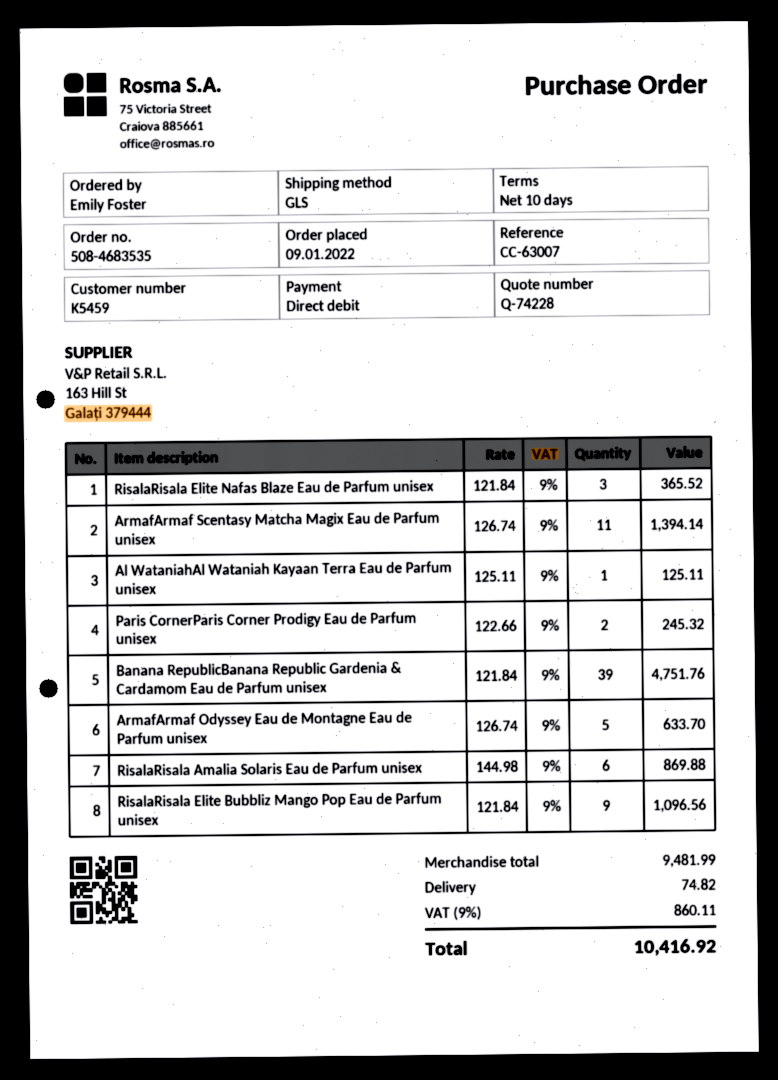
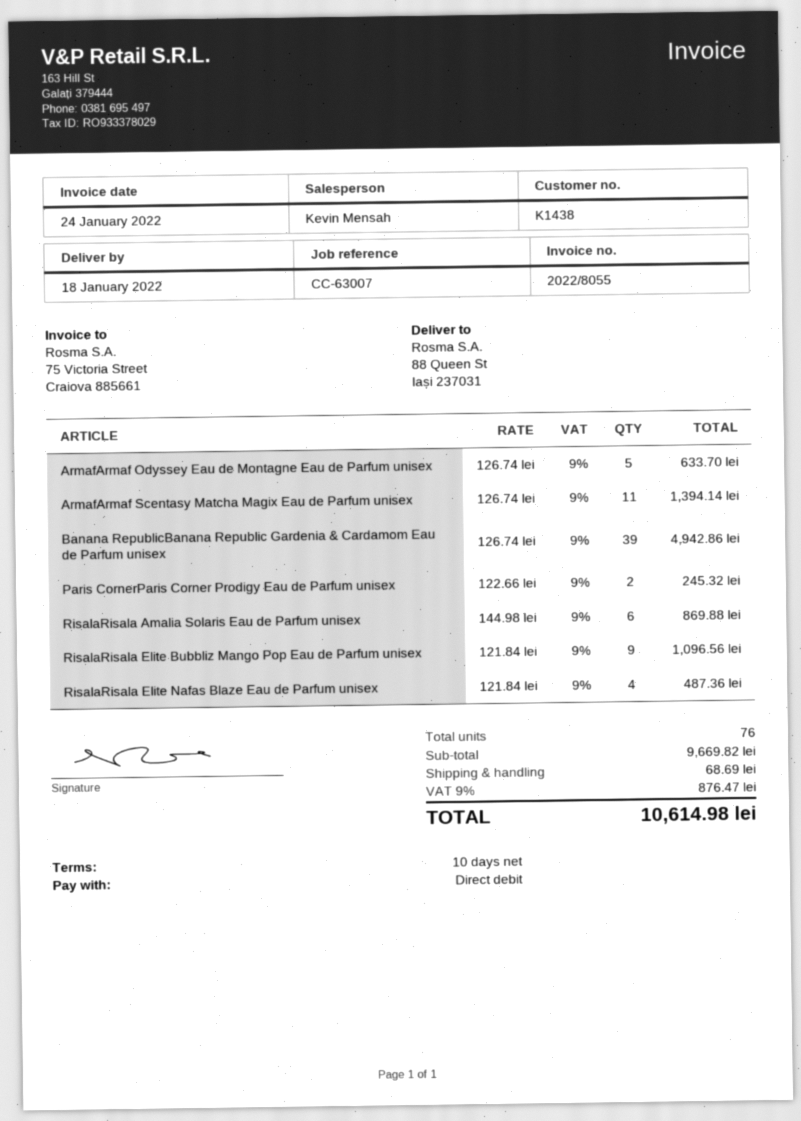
customer number: K5459 -> K1438
RisalaRisala Elite Nafas Blaze Eau de Parfum unisex: 3 x 121.84 = 365.52 -> 4 x 121.84 = 487.36
Al WataniahAl Wataniah Kayaan Terra Eau de Parfum unisex: 1 x 125.11 = 125.11 -> none
Banana RepublicBanana Republic Gardenia & Cardamom Eau de Parfum unisex: 39 x 121.84 = 4751.76 -> 39 x 126.74 = 4942.86
subtotal: 9481.99 -> 9669.82
shipping: 74.82 -> 68.69
tax: 9% = 860.11 -> 9% = 876.47
total: 10416.92 -> 10614.98

